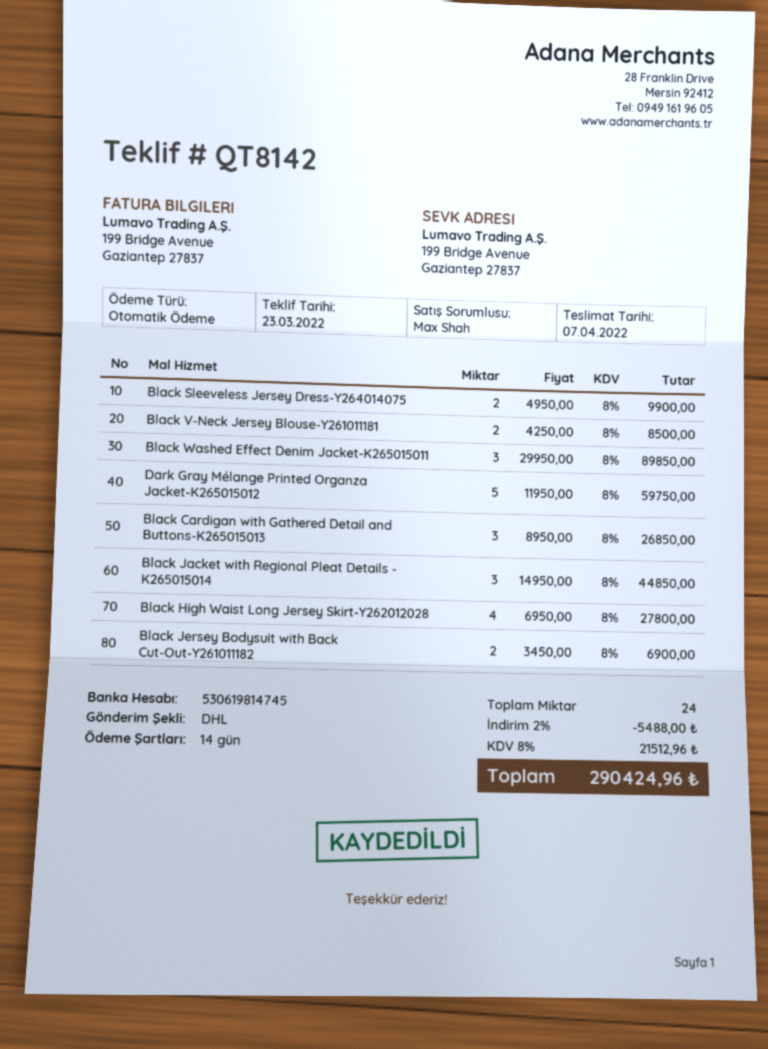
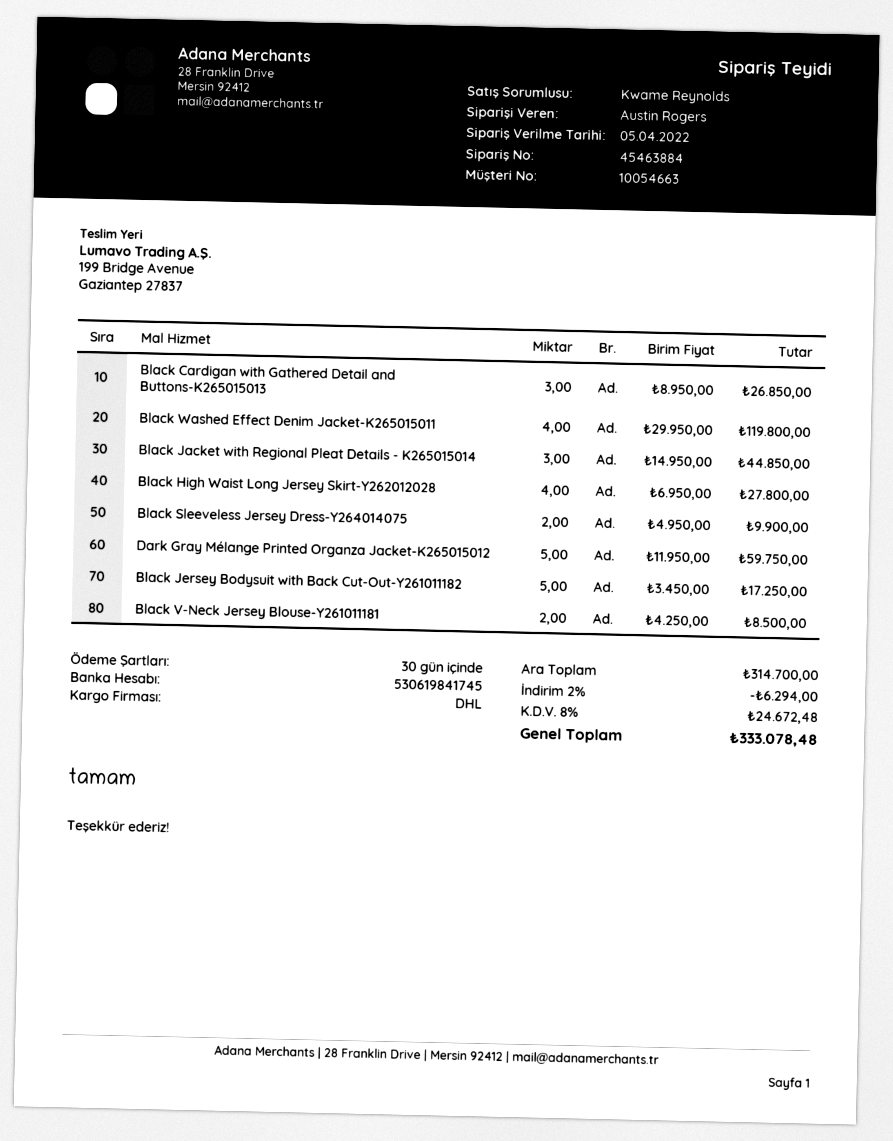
payment terms: 14 days -> 30 days
sales rep: Max Shah -> Kwame Reynolds
bank account: 530619814745 -> 530619841745
Black Washed Effect Denim Jacket-K265015011: 3 x 29950.00 = 89850.00 -> 4 x 29950.00 = 119800.00
Black Jersey Bodysuit with Back Cut-Out-Y261011182: 2 x 3450.00 = 6900.00 -> 5 x 3450.00 = 17250.00
discount: 2% = 5488.00 -> 2% = 6294.00
tax: 8% = 21512.96 -> 8% = 24672.48
total: 290424.96 -> 333078.48

